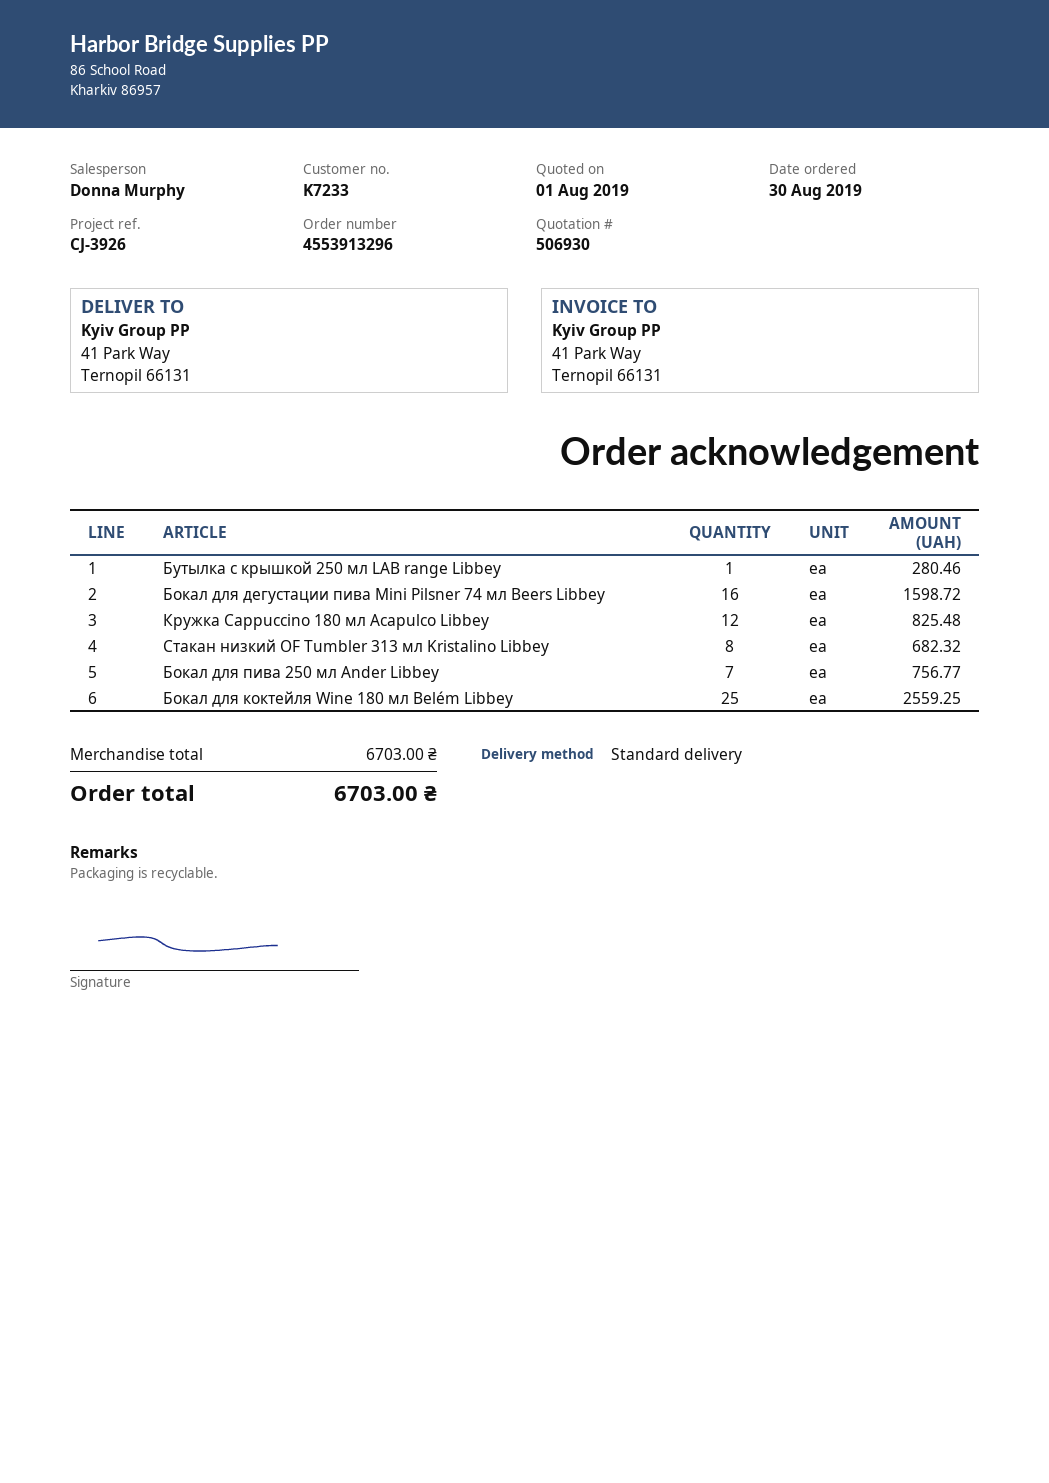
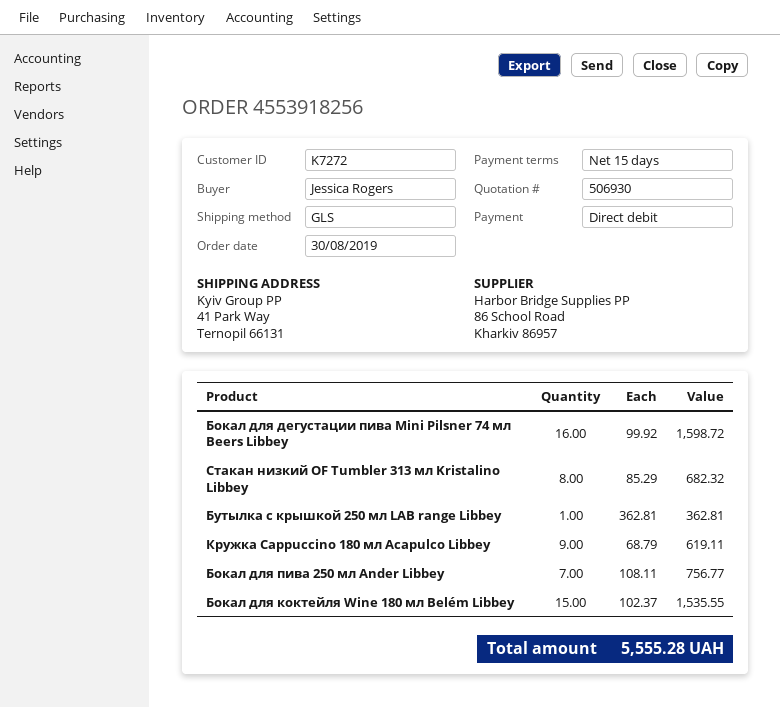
order number: 4553913296 -> 4553918256
customer number: K7233 -> K7272
shipping method: standard -> GLS
Бутылка с крышкой 250 мл LAB range Libbey: 1 for 280.46 -> 1 for 362.81
Кружка Cappuccino 180 мл Acapulco Libbey: 12 for 825.48 -> 9 for 619.11
Бокал для коктейля Wine 180 мл Belém Libbey: 25 for 2559.25 -> 15 for 1535.55
total: 6703.00 -> 5555.28

